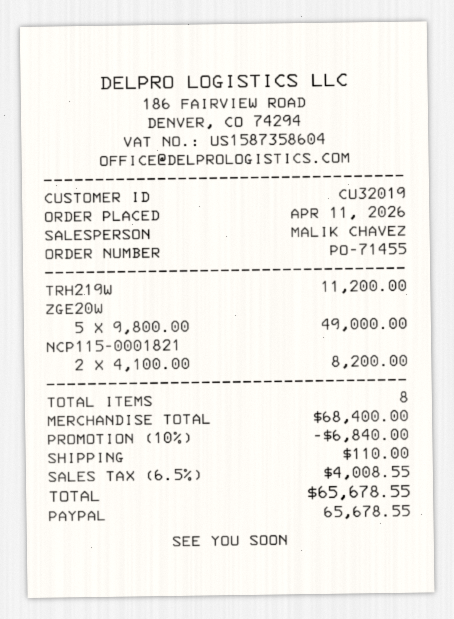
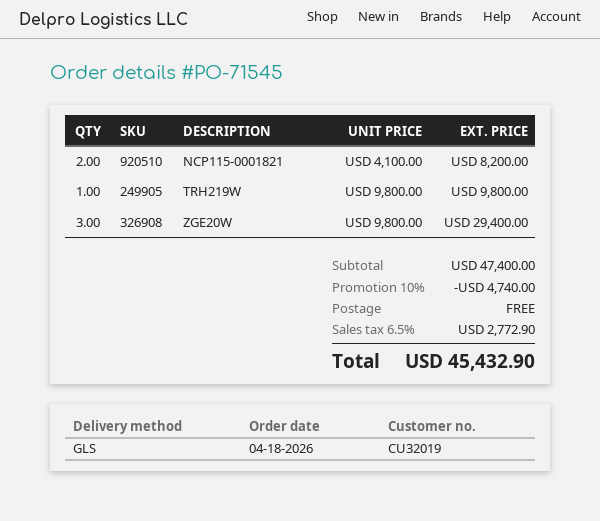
order number: PO-71455 -> PO-71545
order date: 2026-04-11 -> 2026-04-18
TRH219W: 1 x 11200.00 = 11200.00 -> 1 x 9800.00 = 9800.00
ZGE20W: 5 x 9800.00 = 49000.00 -> 3 x 9800.00 = 29400.00
subtotal: 68400.00 -> 47400.00
discount: 10% = 6840.00 -> 10% = 4740.00
shipping: 110.00 -> 0.00
tax: 6.5% = 4008.55 -> 6.5% = 2772.90
total: 65678.55 -> 45432.90

